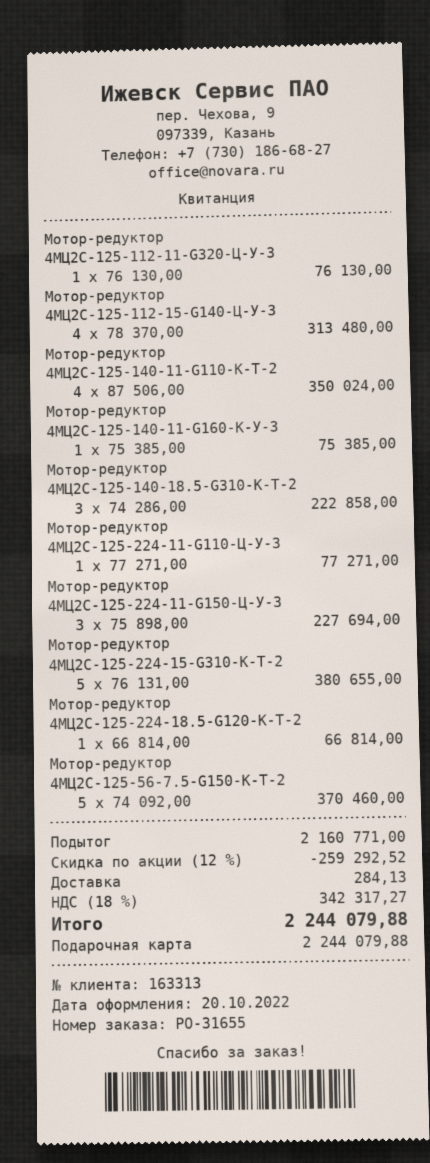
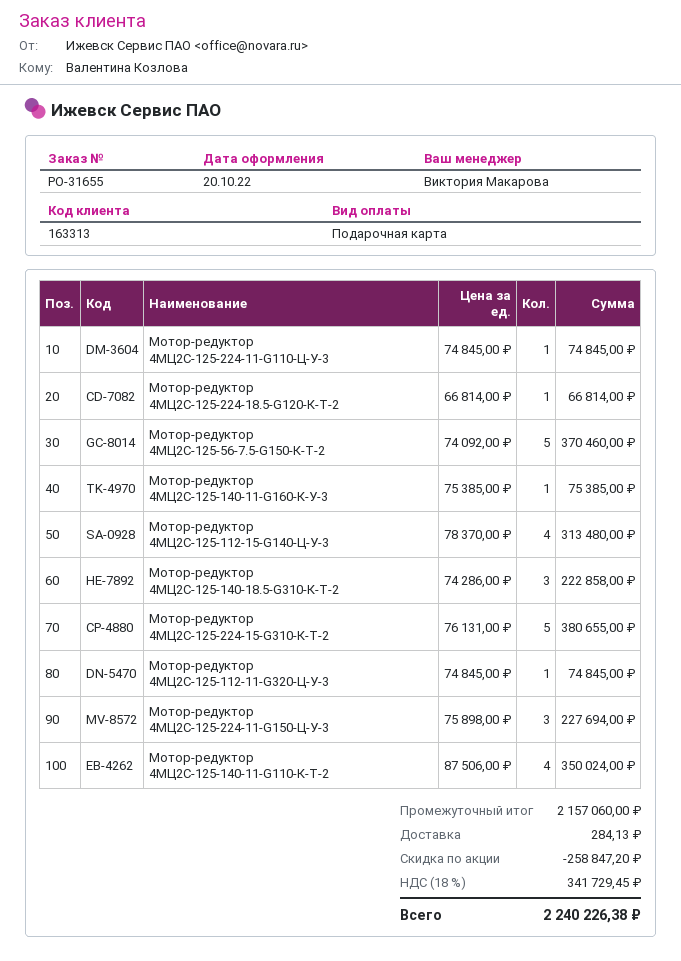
Мотор-редуктор 4МЦ2С-125-112-11-G320-Ц-У-3: 1 x 76130.00 = 76130.00 -> 1 x 74845.00 = 74845.00
Мотор-редуктор 4МЦ2С-125-224-11-G110-Ц-У-3: 1 x 77271.00 = 77271.00 -> 1 x 74845.00 = 74845.00
subtotal: 2160771.00 -> 2157060.00
discount: 259292.52 -> 258847.20
tax: 18% = 342317.27 -> 18% = 341729.45
total: 2244079.88 -> 2240226.38

